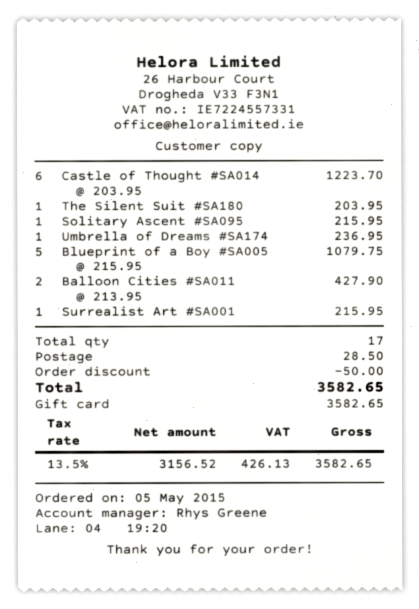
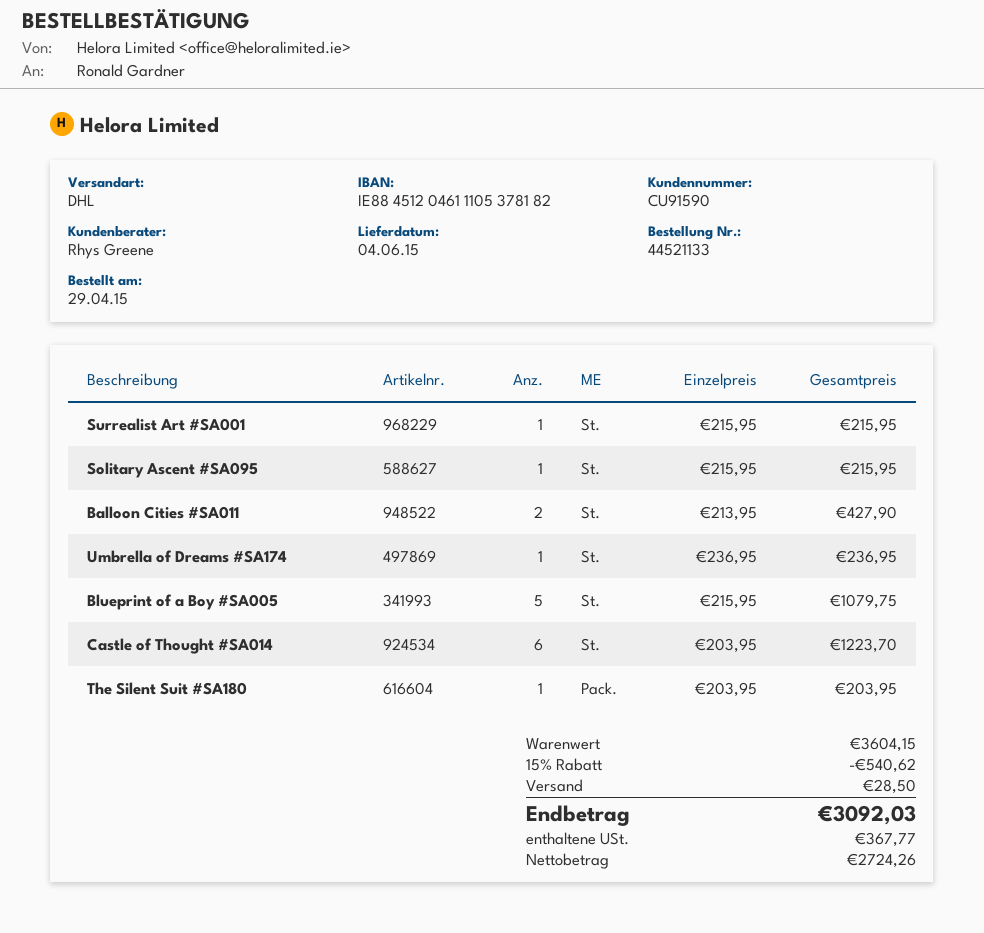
order date: 2015-05-05 -> 2015-04-29
discount: 50.00 -> 540.62
net: 3156.52 -> 2724.26
tax: 426.13 -> 367.77
total: 3582.65 -> 3092.03

